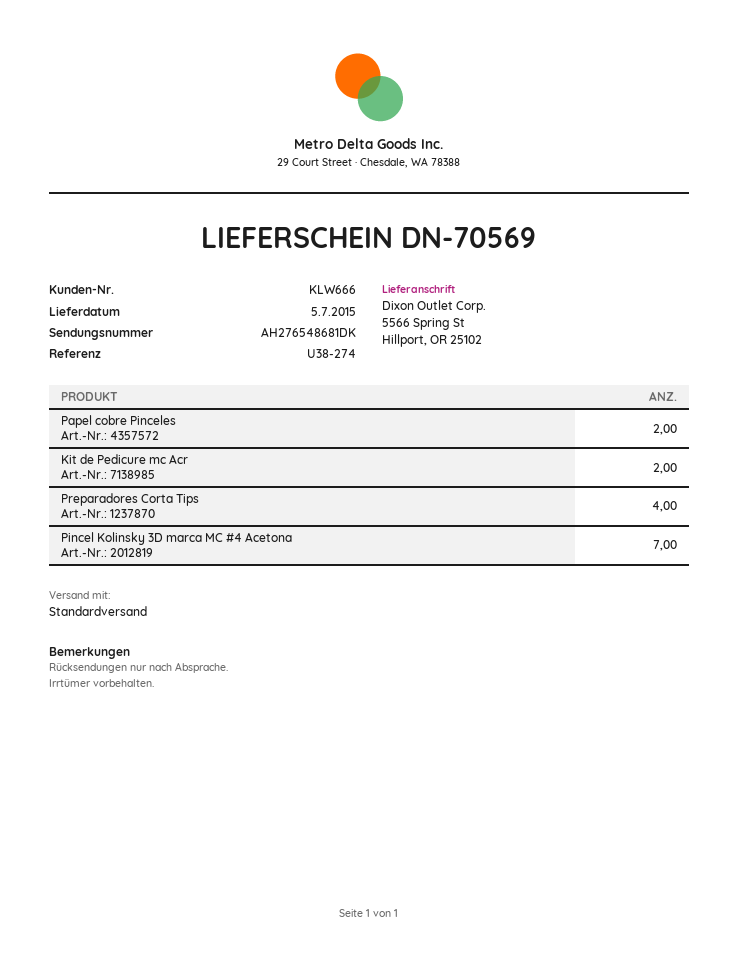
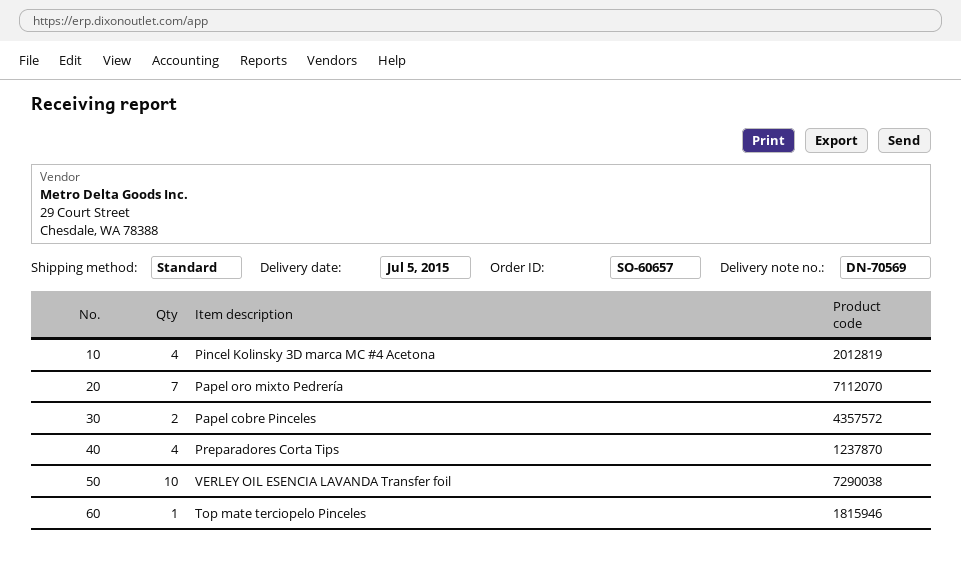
Kit de Pedicure mc Acr: 2 -> none
Pincel Kolinsky 3D marca MC #4 Acetona: 7 -> 4
Papel oro mixto Pedrería: none -> 7
VERLEY OIL ESENCIA LAVANDA Transfer foil: none -> 10
Top mate terciopelo Pinceles: none -> 1

